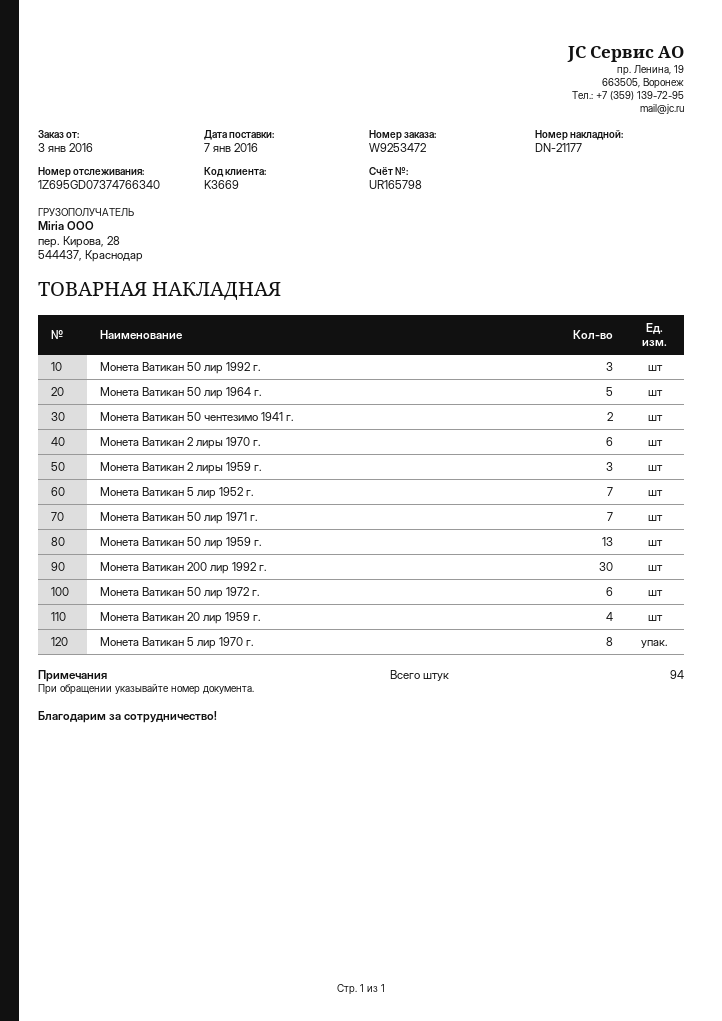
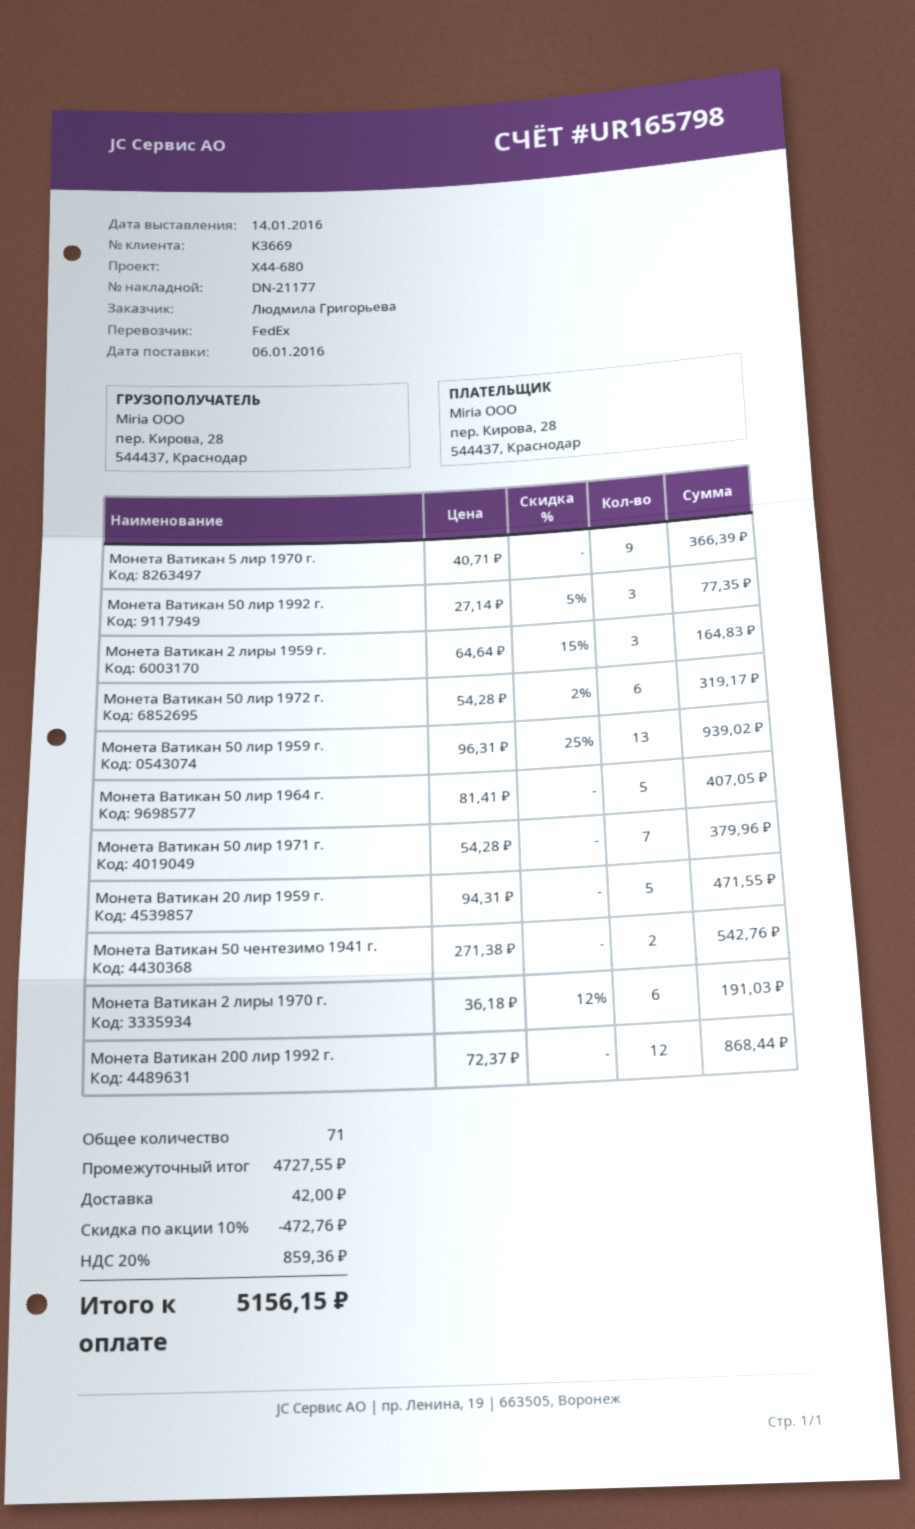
delivery date: 2016-01-07 -> 2016-01-06
Монета Ватикан 5 лир 1952 г.: 7 -> none
Монета Ватикан 200 лир 1992 г.: 30 -> 12
Монета Ватикан 20 лир 1959 г.: 4 -> 5
Монета Ватикан 5 лир 1970 г.: 8 -> 9
total quantity: 94 -> 71

